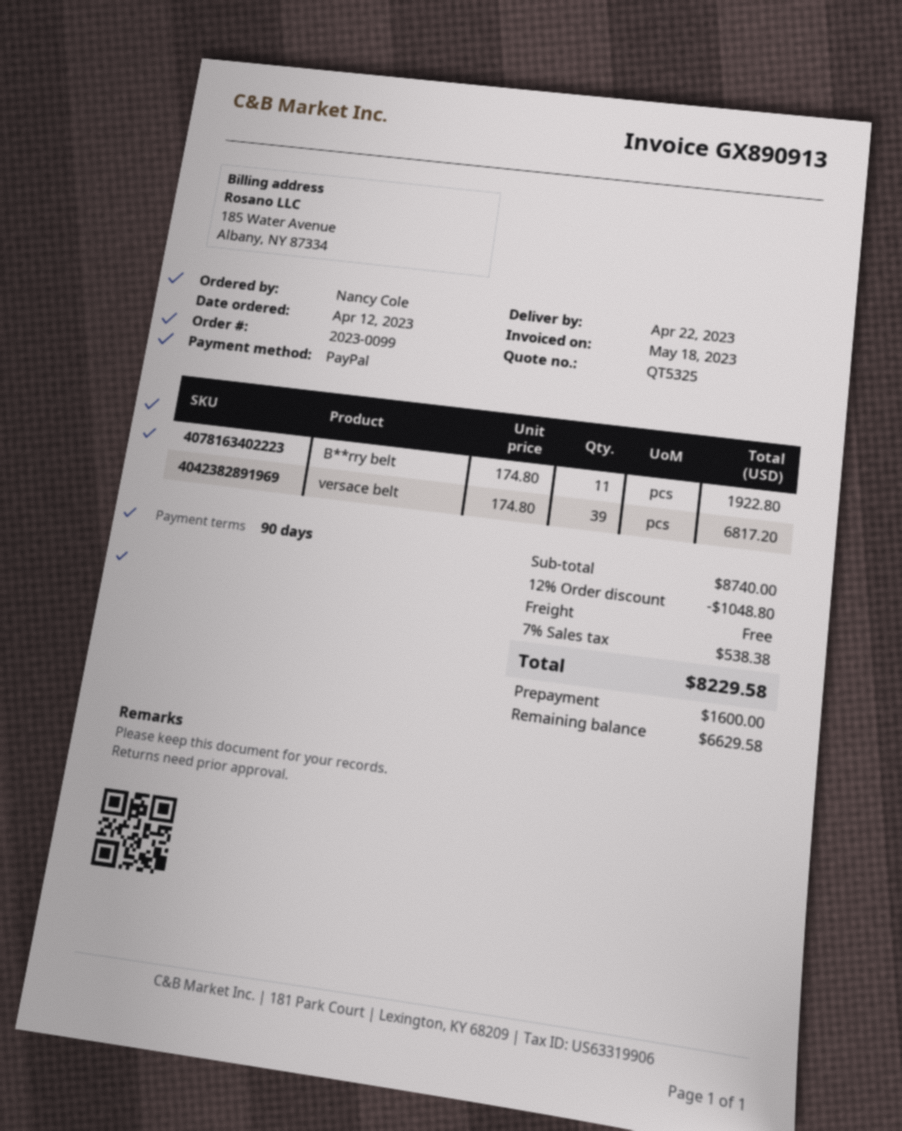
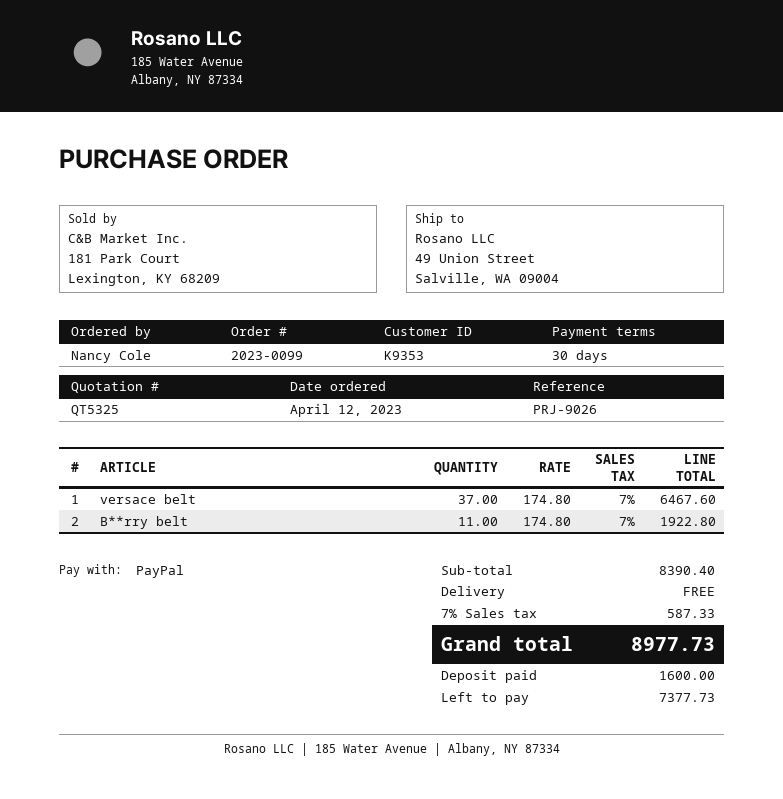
payment terms: 90 days -> 30 days
versace belt: 39 x 174.80 = 6817.20 -> 37 x 174.80 = 6467.60
subtotal: 8740.00 -> 8390.40
discount: 12% = 1048.80 -> none
tax: 7% = 538.38 -> 7% = 587.33
total: 8229.58 -> 8977.73
balance: 6629.58 -> 7377.73

